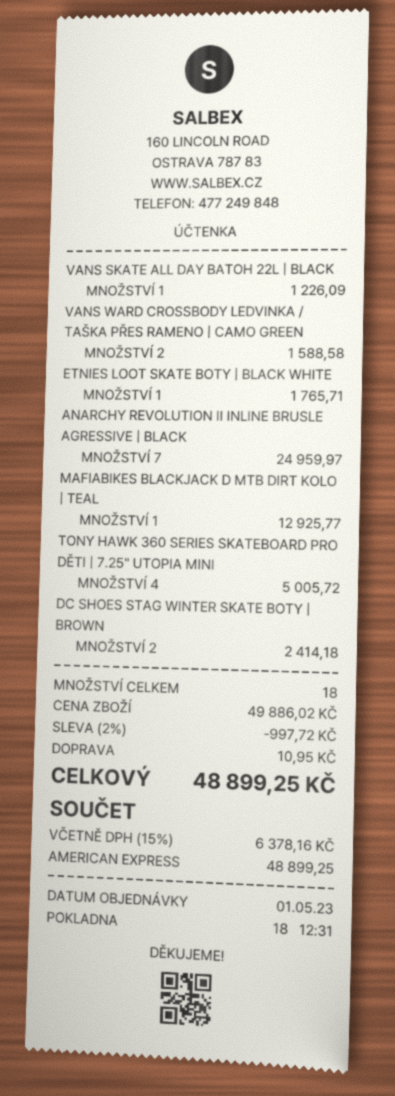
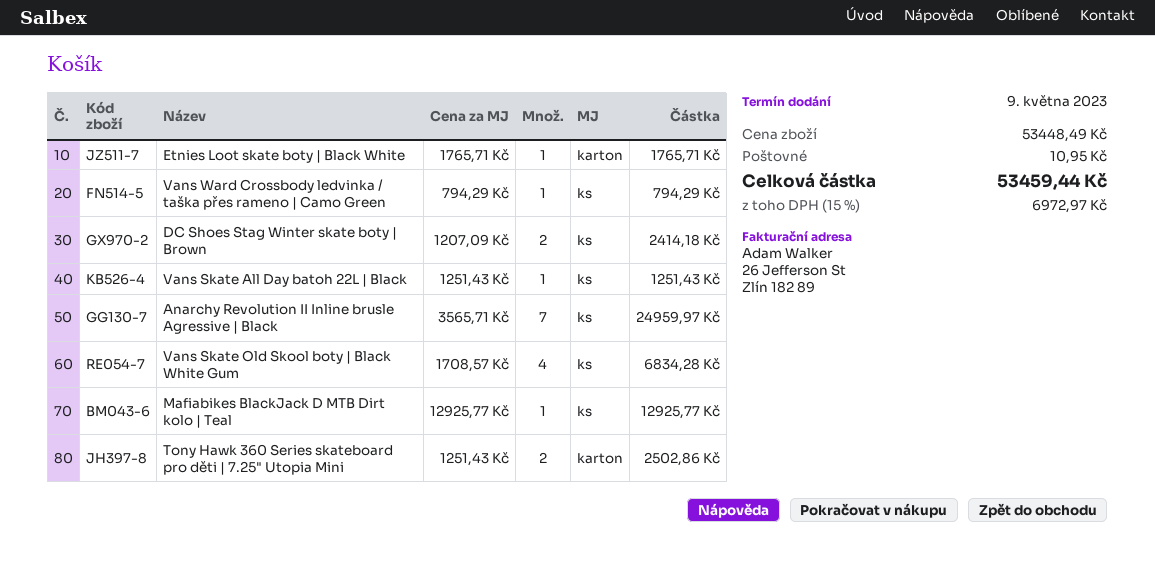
VANS SKATE ALL DAY BATOH 22L | BLACK: 1 for 1226.09 -> 1 for 1251.43
VANS WARD CROSSBODY LEDVINKA / TAŠKA PŘES RAMENO | CAMO GREEN: 2 for 1588.58 -> 1 for 794.29
TONY HAWK 360 SERIES SKATEBOARD PRO DĚTI | 7.25" UTOPIA MINI: 4 for 5005.72 -> 2 for 2502.86
Vans Skate Old Skool boty | Black White Gum: none -> 4 for 6834.28
subtotal: 49886.02 -> 53448.49
discount: 2% = 997.72 -> none
tax: 15% = 6378.16 -> 15% = 6972.97
total: 48899.25 -> 53459.44

